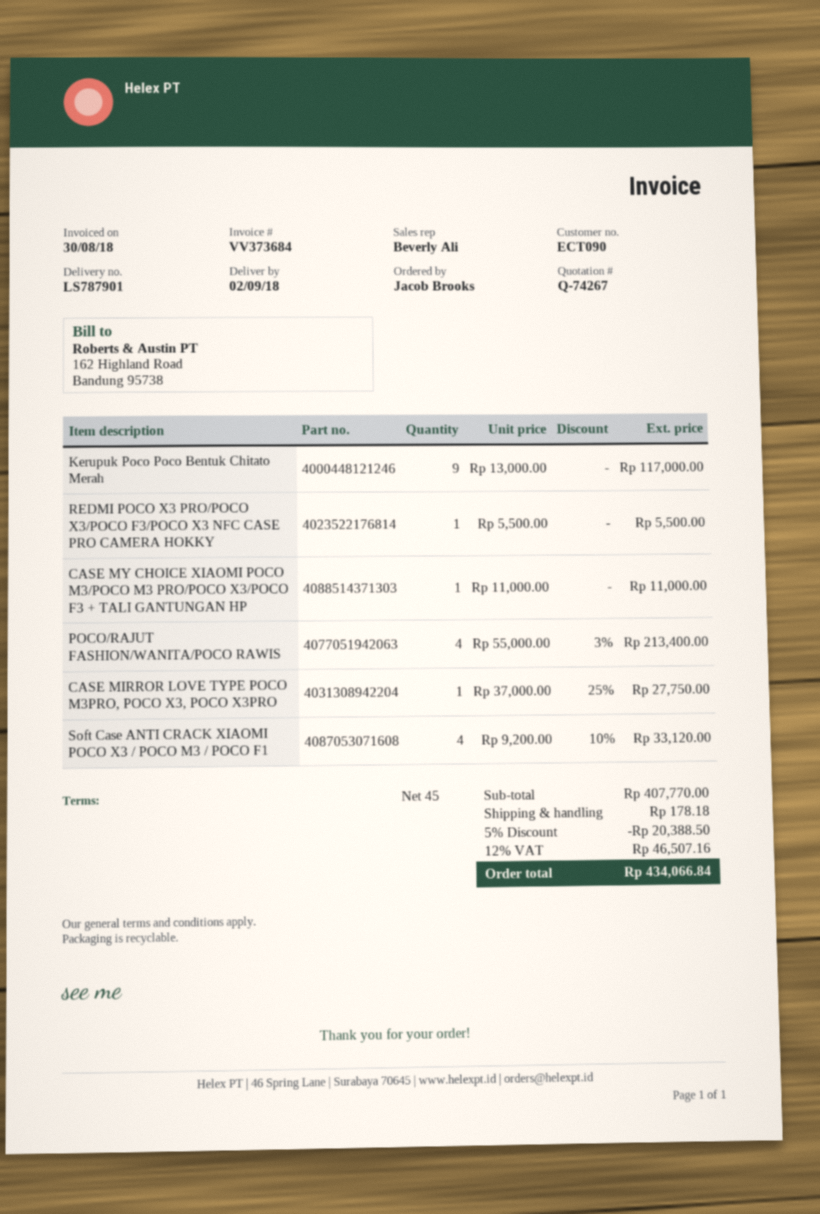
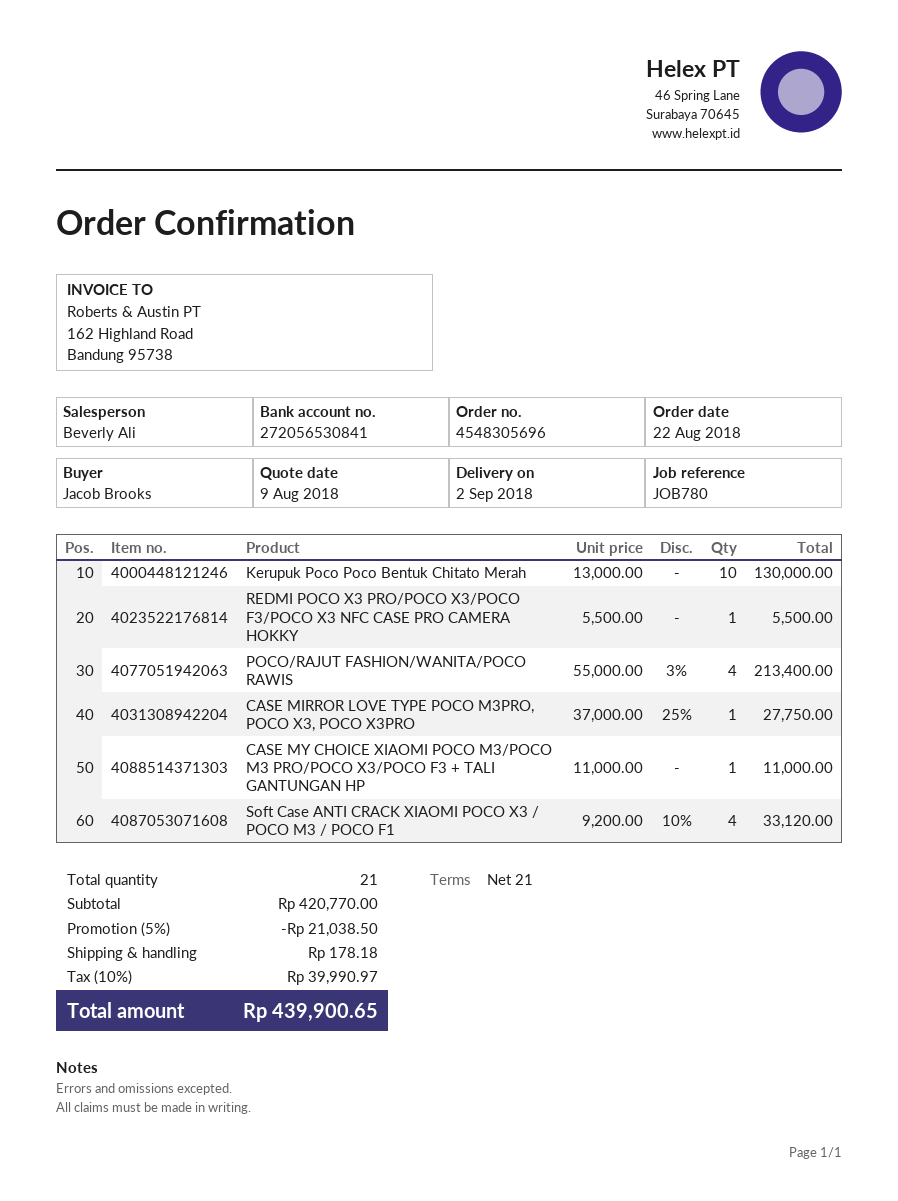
payment terms: 45 days -> 21 days
Kerupuk Poco Poco Bentuk Chitato Merah: 9 x 13000.00 = 117000.00 -> 10 x 13000.00 = 130000.00
subtotal: 407770.00 -> 420770.00
discount: 5% = 20388.50 -> 5% = 21038.50
tax: 12% = 46507.16 -> 10% = 39990.97
total: 434066.84 -> 439900.65

